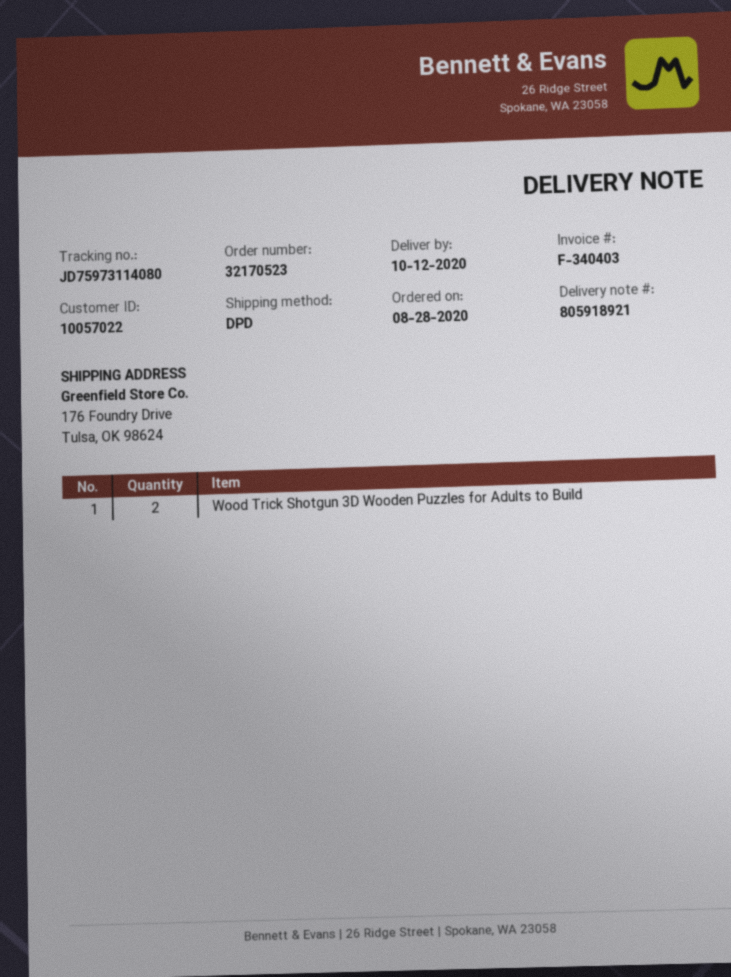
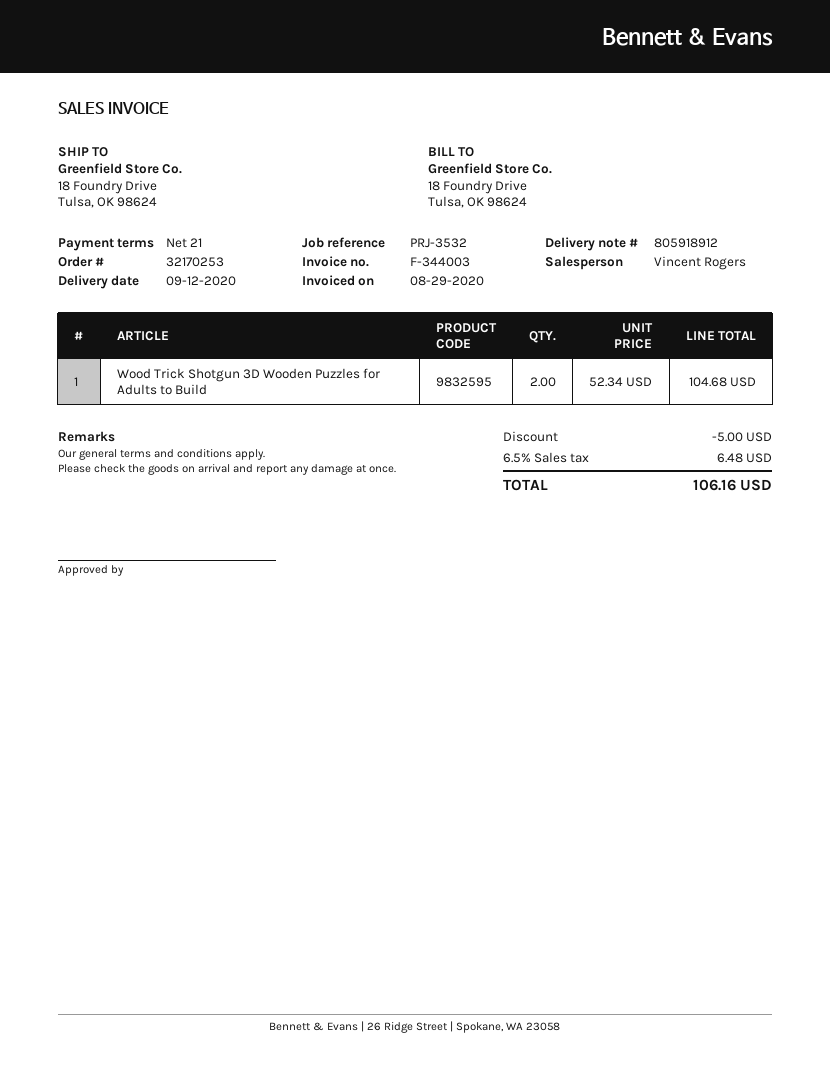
order number: 32170523 -> 32170253
delivery note number: 805918921 -> 805918912
delivery date: 2020-10-12 -> 2020-09-12
invoice number: F-340403 -> F-344003
ship to: 176 Foundry Drive, Tulsa, OK 98624 -> 18 Foundry Drive, Tulsa, OK 98624

